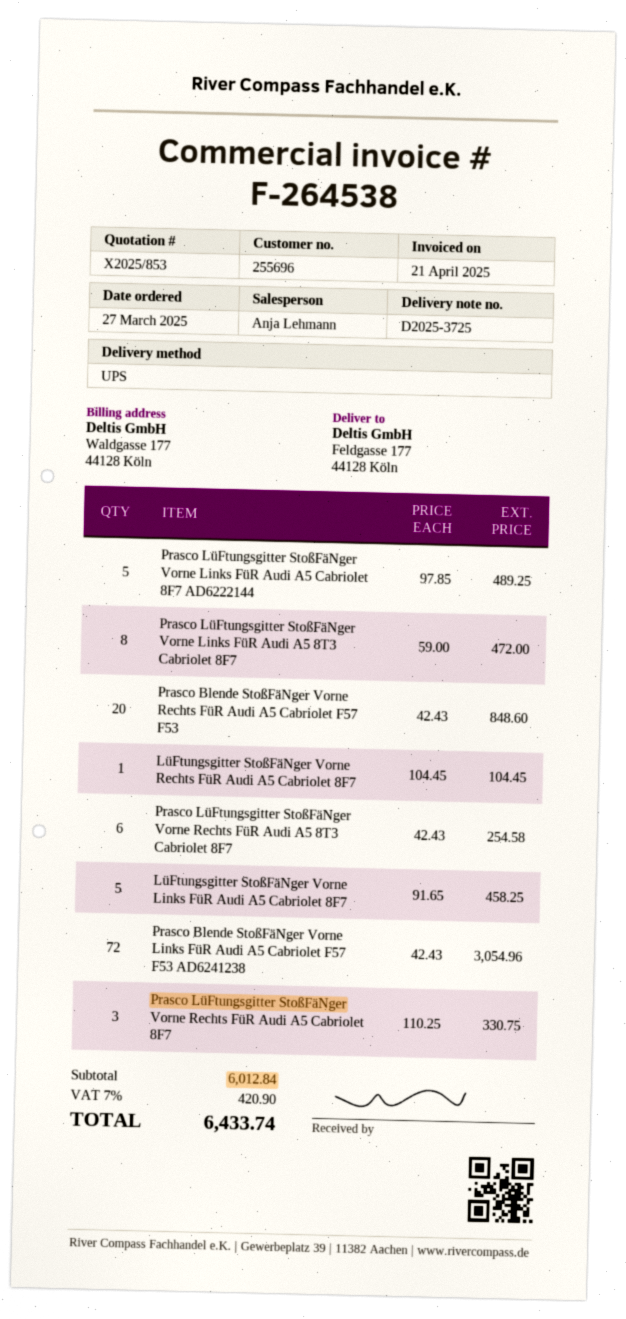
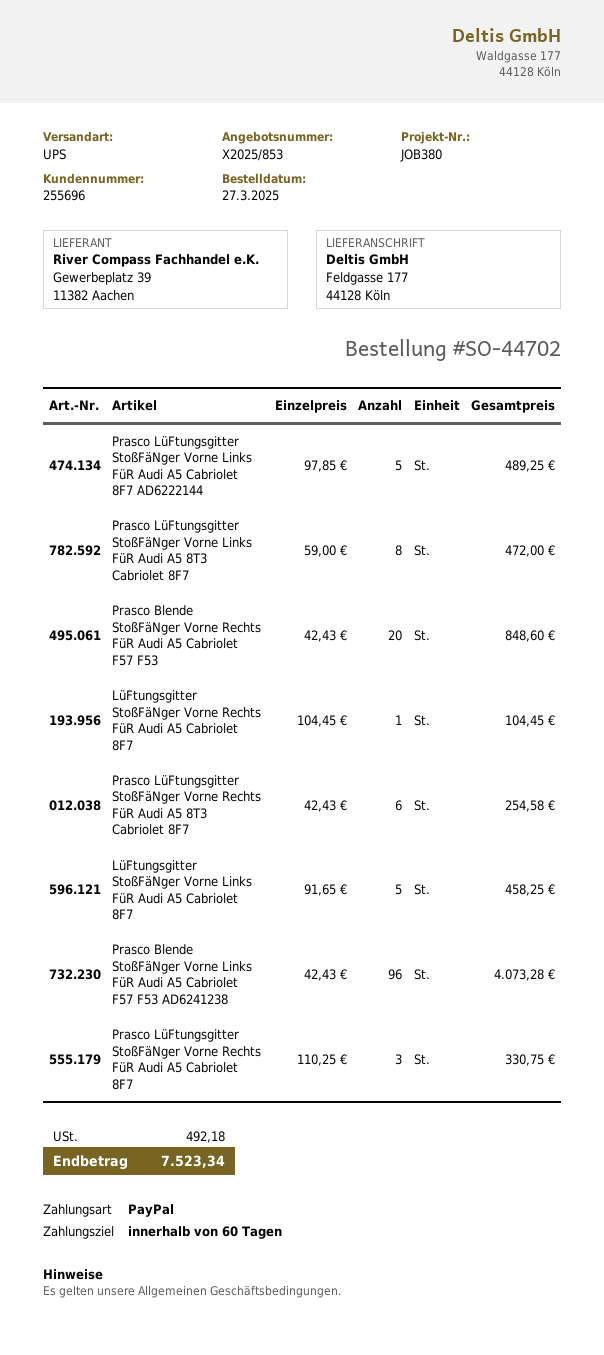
Prasco Blende StoßFäNger Vorne Links FüR Audi A5 Cabriolet F57 F53 AD6241238: 72 x 42.43 = 3054.96 -> 96 x 42.43 = 4073.28
tax: 420.90 -> 492.18
total: 6433.74 -> 7523.34

